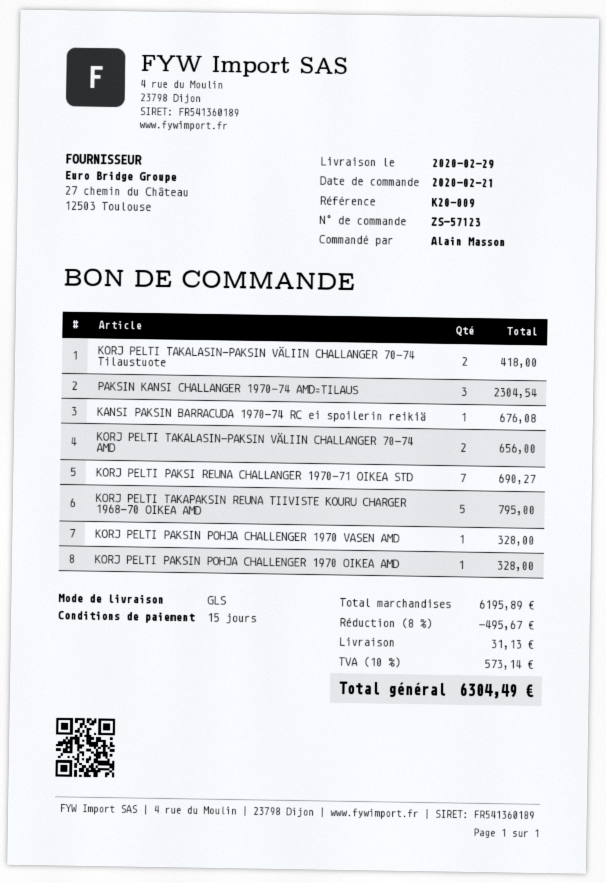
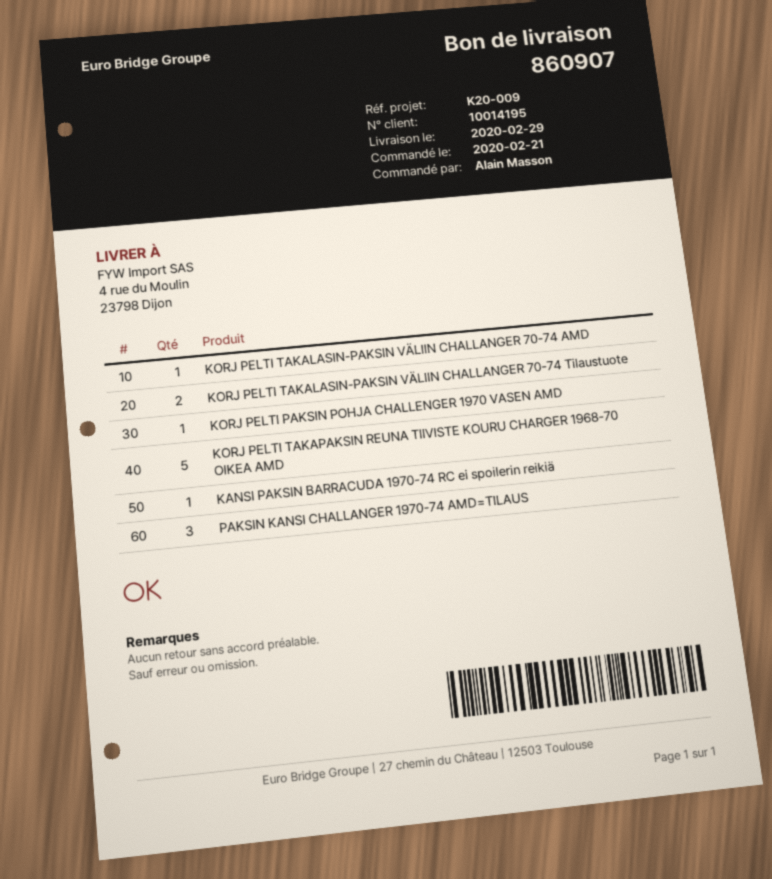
KORJ PELTI TAKALASIN-PAKSIN VÄLIIN CHALLANGER 70-74 AMD: 2 -> 1
KORJ PELTI PAKSI REUNA CHALLANGER 1970-71 OIKEA STD: 7 -> none
KORJ PELTI PAKSIN POHJA CHALLENGER 1970 OIKEA AMD: 1 -> none

